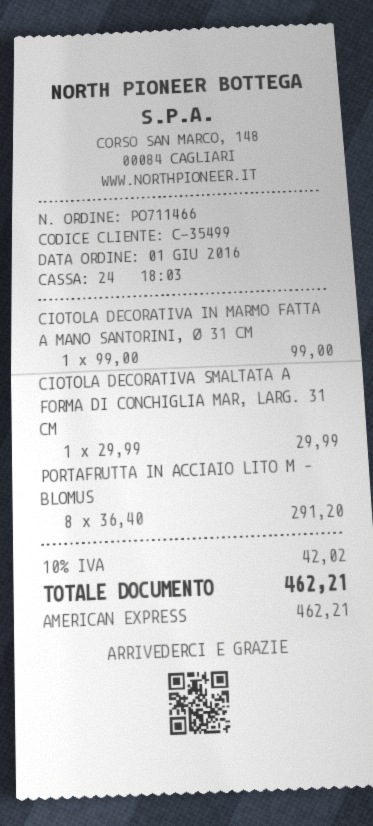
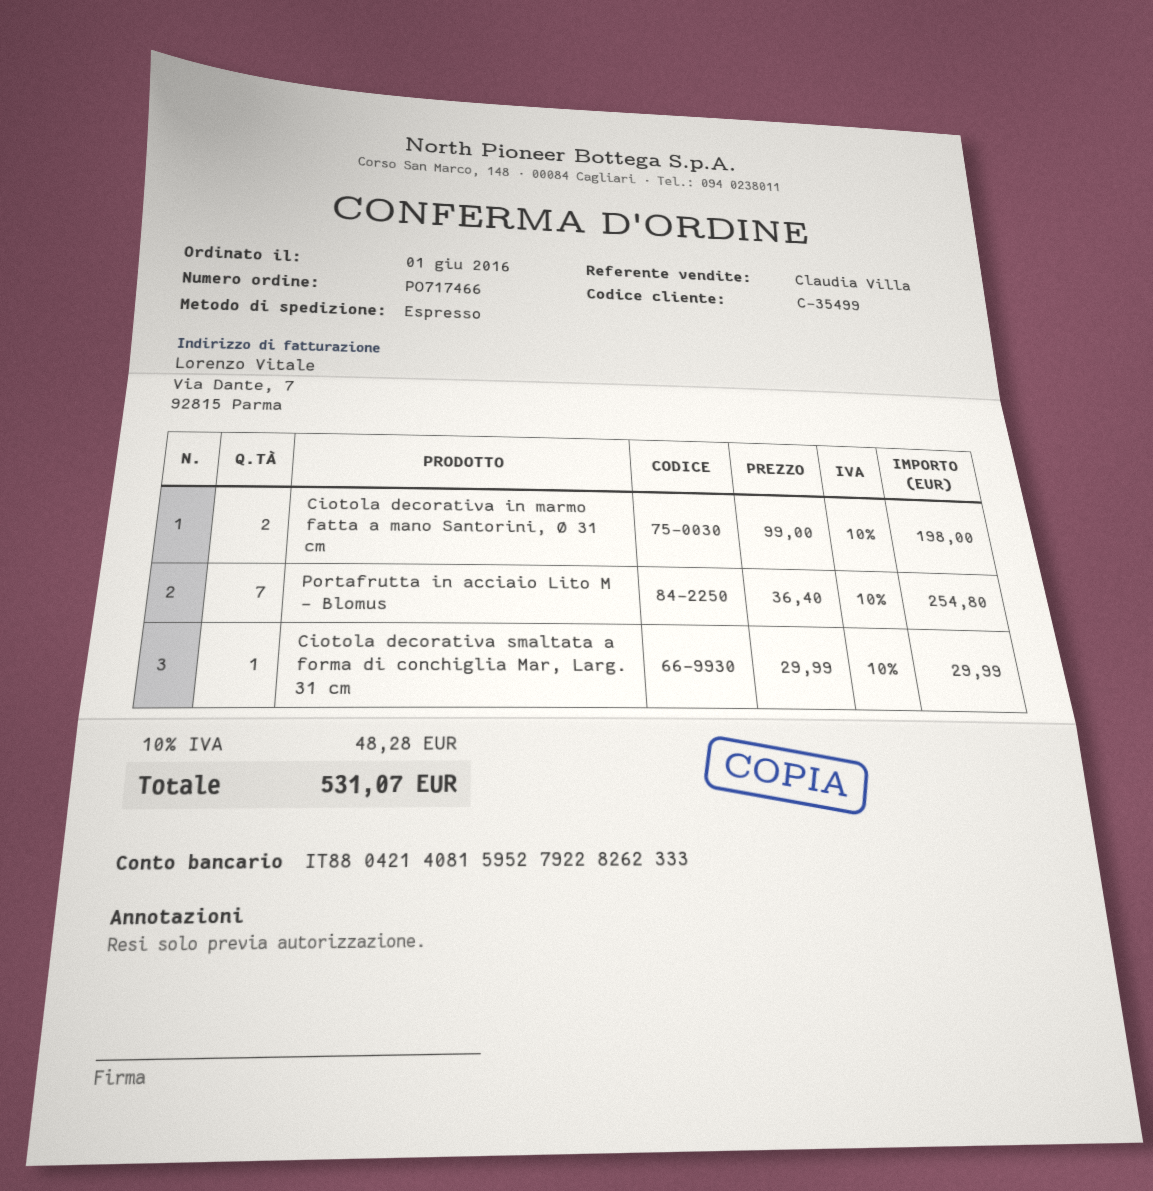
order number: PO711466 -> PO717466
CIOTOLA DECORATIVA IN MARMO FATTA A MANO SANTORINI, Ø 31 CM: 1 x 99.00 = 99.00 -> 2 x 99.00 = 198.00
PORTAFRUTTA IN ACCIAIO LITO M – BLOMUS: 8 x 36.40 = 291.20 -> 7 x 36.40 = 254.80
tax: 10% = 42.02 -> 10% = 48.28
total: 462.21 -> 531.07

